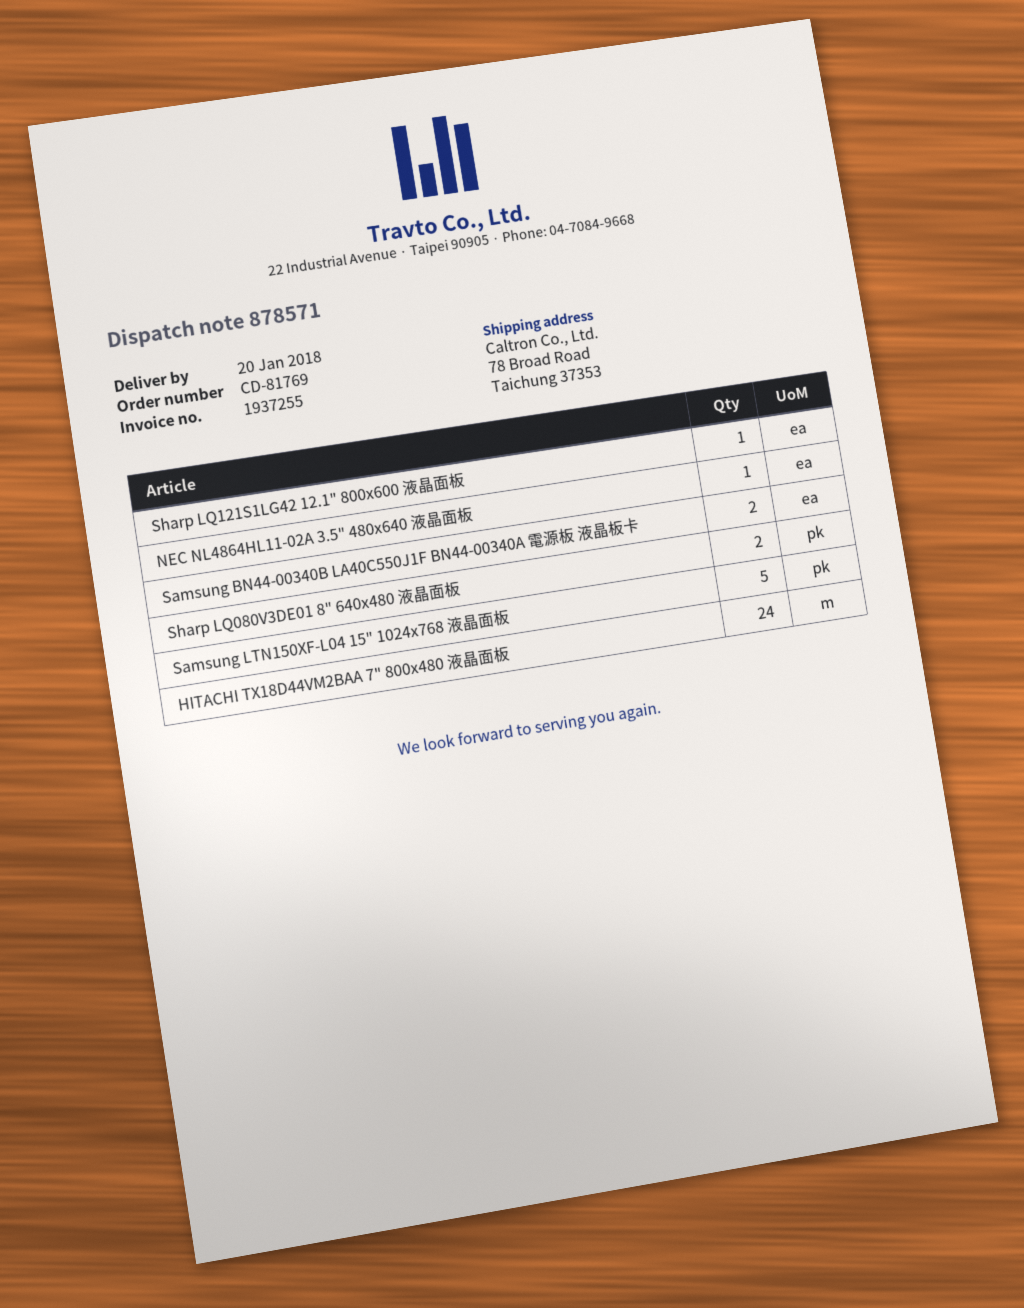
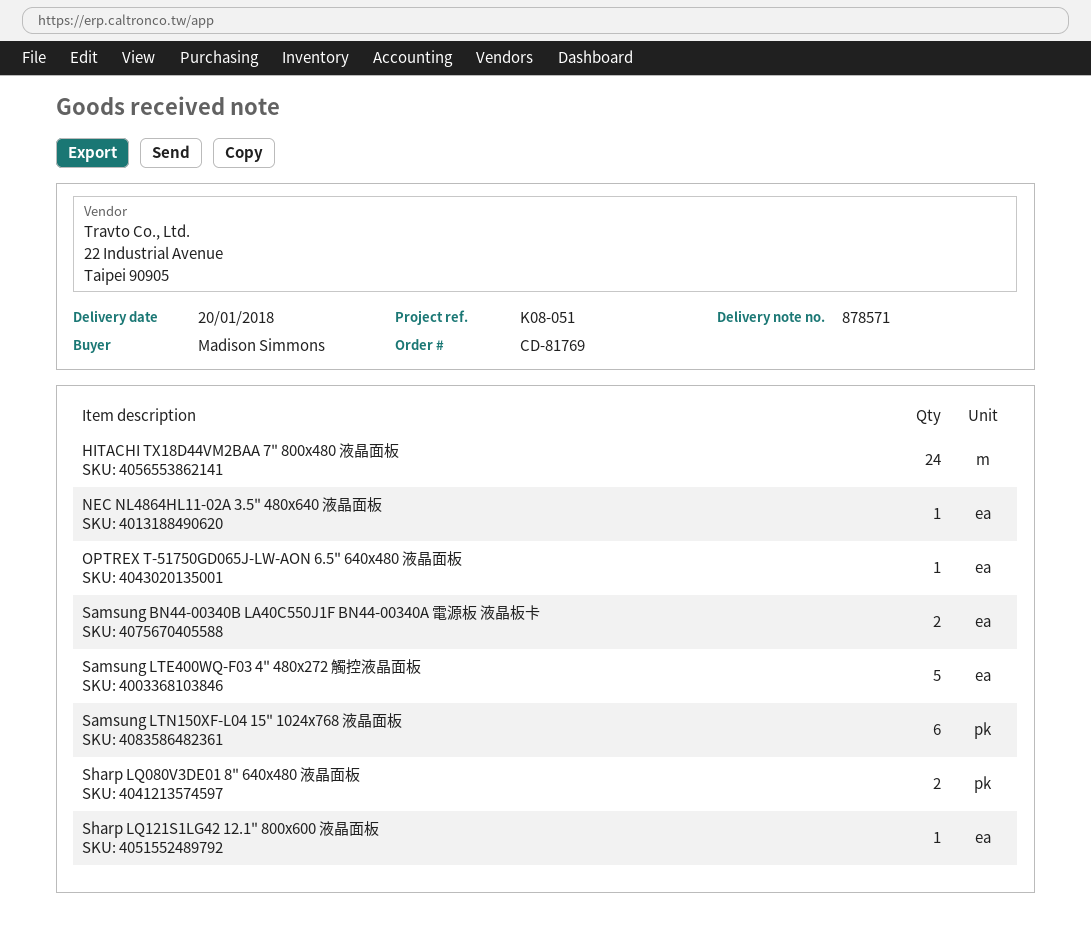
Samsung LTN150XF-L04 15" 1024x768 液晶面板: 5 -> 6
OPTREX T-51750GD065J-LW-AON 6.5" 640x480 液晶面板: none -> 1
Samsung LTE400WQ-F03 4" 480x272 觸控液晶面板: none -> 5

